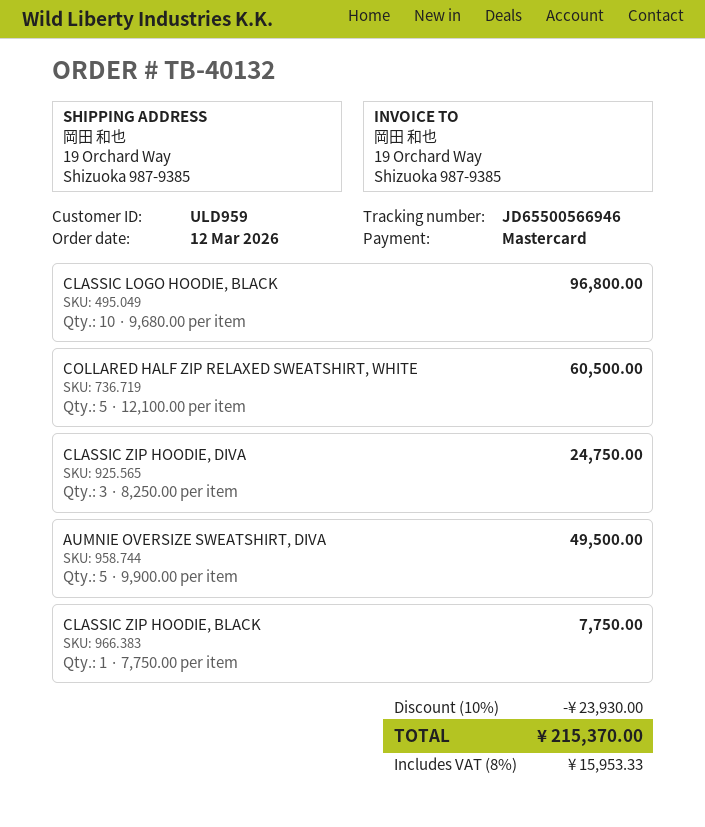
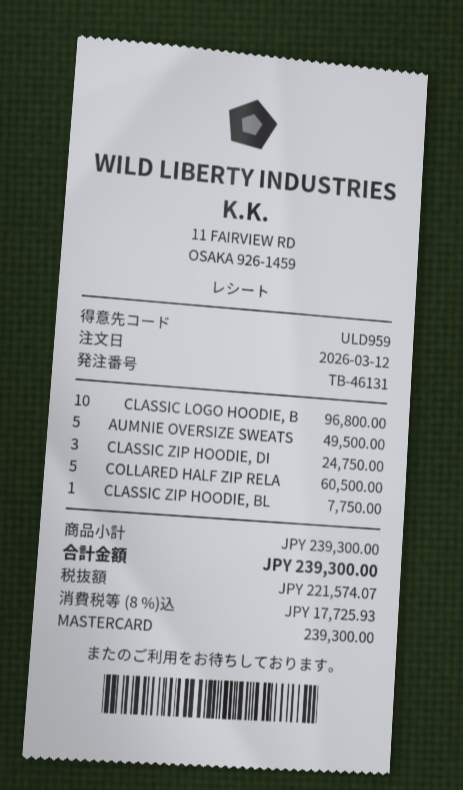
order number: TB-40132 -> TB-46131
discount: 10% = 23930.00 -> none
tax: 8% = 15953.33 -> 8% = 17725.93
total: 215370.00 -> 239300.00

